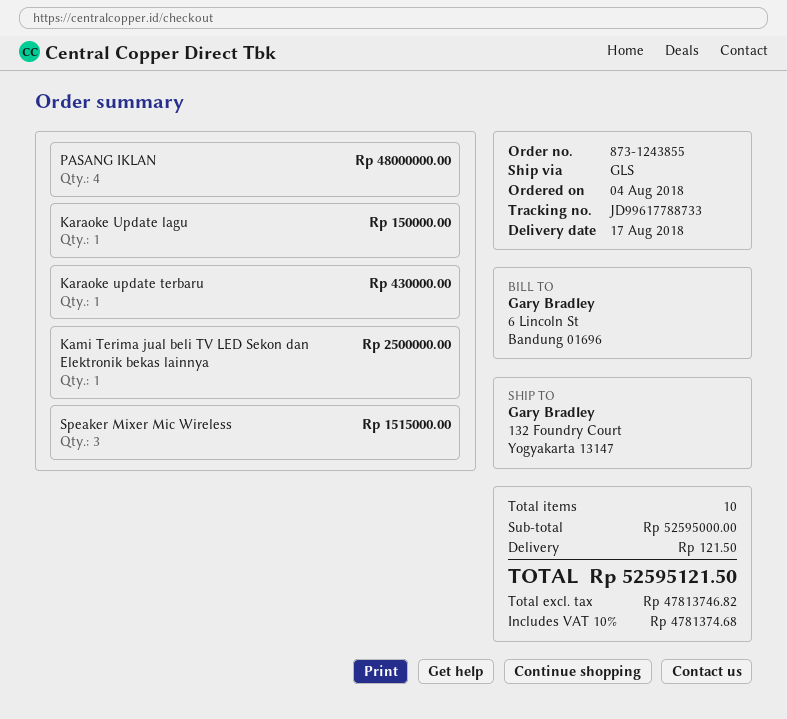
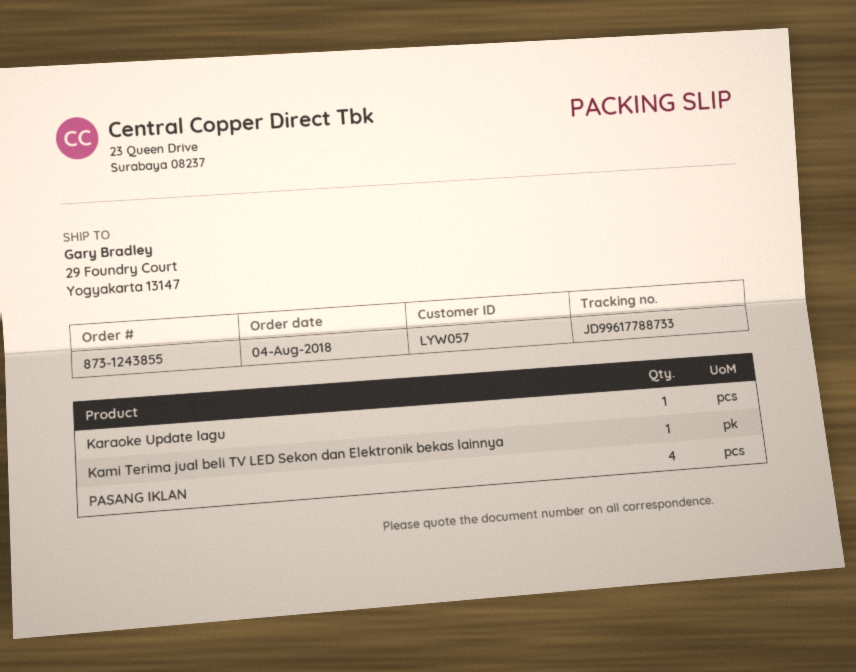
ship to: 132 Foundry Court, Yogyakarta 13147 -> 29 Foundry Court, Yogyakarta 13147
Karaoke update terbaru: 1 -> none
Speaker Mixer Mic Wireless: 3 -> none

